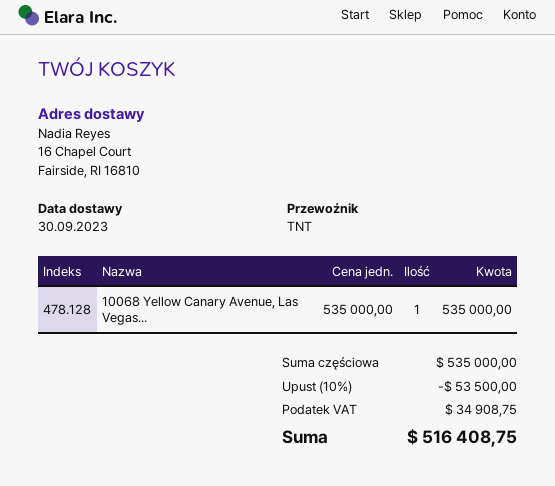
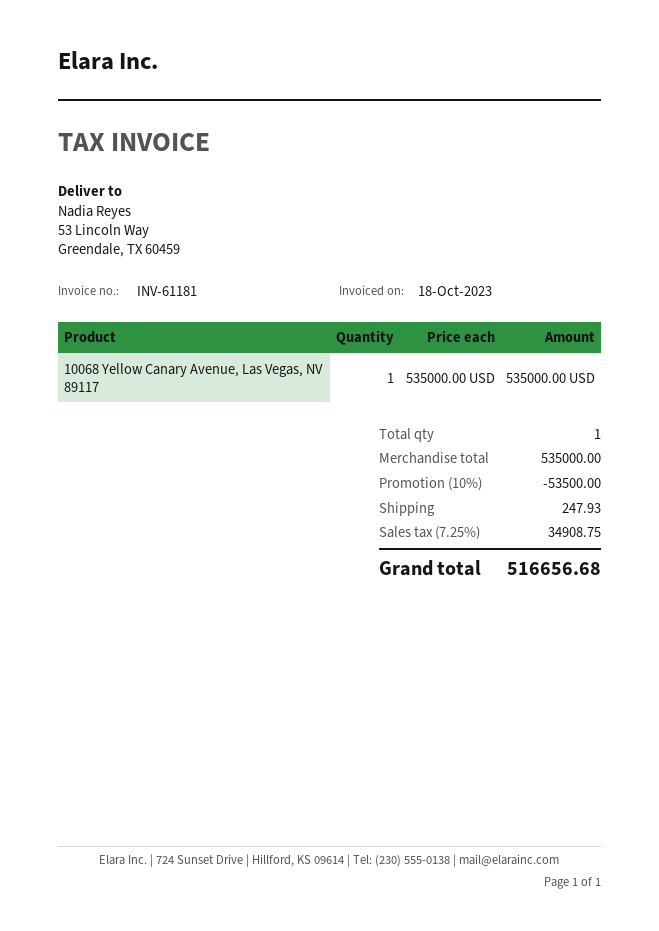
ship to: 16 Chapel Court, Fairside, RI 16810 -> 53 Lincoln Way, Greendale, TX 60459
shipping: none -> 247.93
total: 516408.75 -> 516656.68

